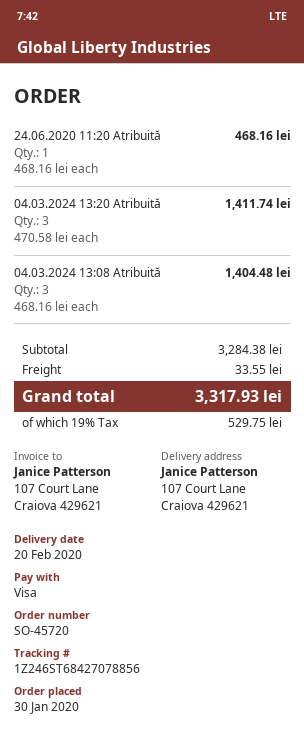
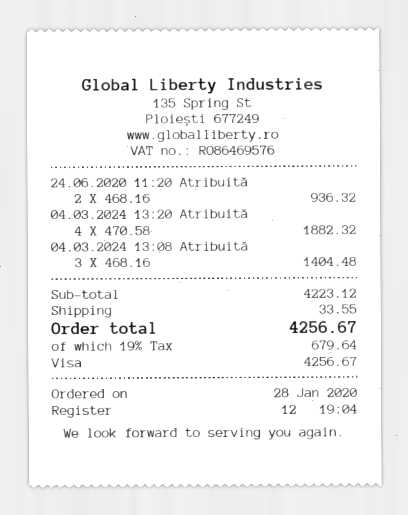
order date: 2020-01-30 -> 2020-01-28
24.06.2020 11:20 Atribuită: 1 x 468.16 = 468.16 -> 2 x 468.16 = 936.32
04.03.2024 13:20 Atribuită: 3 x 470.58 = 1411.74 -> 4 x 470.58 = 1882.32
subtotal: 3284.38 -> 4223.12
tax: 19% = 529.75 -> 19% = 679.64
total: 3317.93 -> 4256.67

